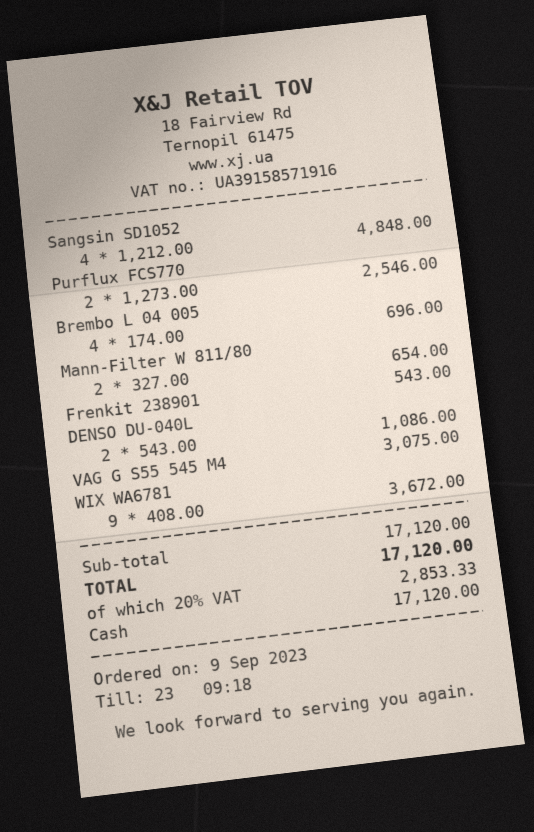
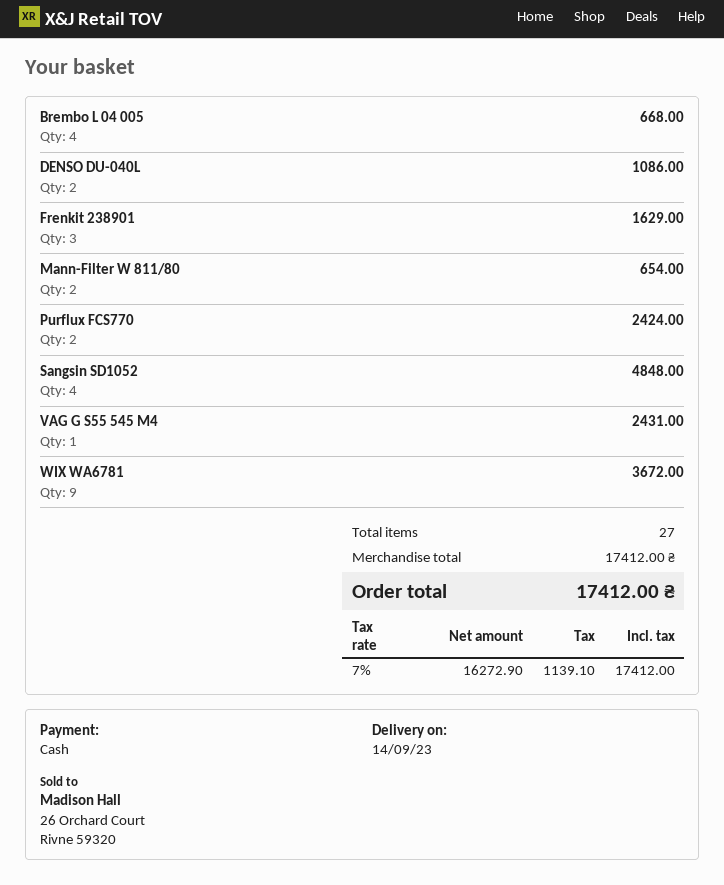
Purflux FCS770: 2 for 2546.00 -> 2 for 2424.00
Brembo L 04 005: 4 for 696.00 -> 4 for 668.00
Frenkit 238901: 1 for 543.00 -> 3 for 1629.00
VAG G S55 545 M4: 1 for 3075.00 -> 1 for 2431.00
subtotal: 17120.00 -> 17412.00
tax: 20% = 2853.33 -> 7% = 1139.10
total: 17120.00 -> 17412.00

